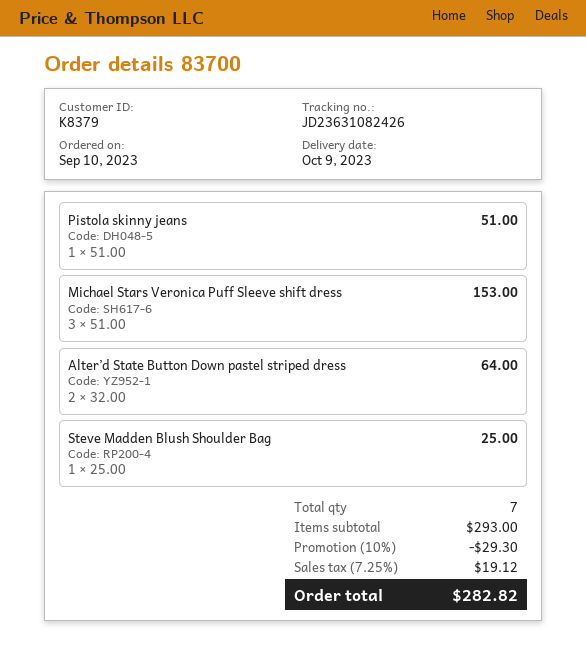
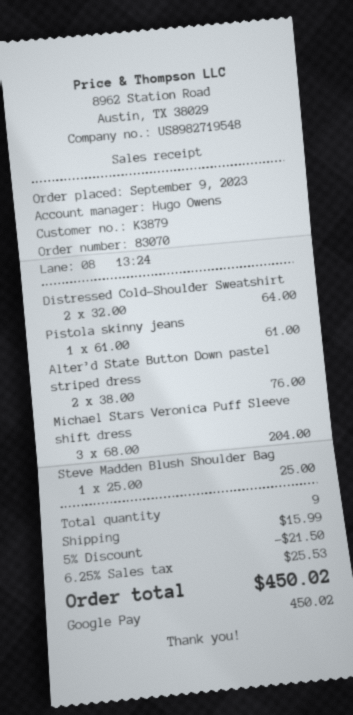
order number: 83700 -> 83070
order date: 2023-09-10 -> 2023-09-09
customer number: K8379 -> K3879
Pistola skinny jeans: 1 x 51.00 = 51.00 -> 1 x 61.00 = 61.00
Michael Stars Veronica Puff Sleeve shift dress: 3 x 51.00 = 153.00 -> 3 x 68.00 = 204.00
Alter’d State Button Down pastel striped dress: 2 x 32.00 = 64.00 -> 2 x 38.00 = 76.00
Distressed Cold-Shoulder Sweatshirt: none -> 2 x 32.00 = 64.00
total quantity: 7 -> 9
discount: 10% = 29.30 -> 5% = 21.50
shipping: none -> 15.99
tax: 7.25% = 19.12 -> 6.25% = 25.53
total: 282.82 -> 450.02

